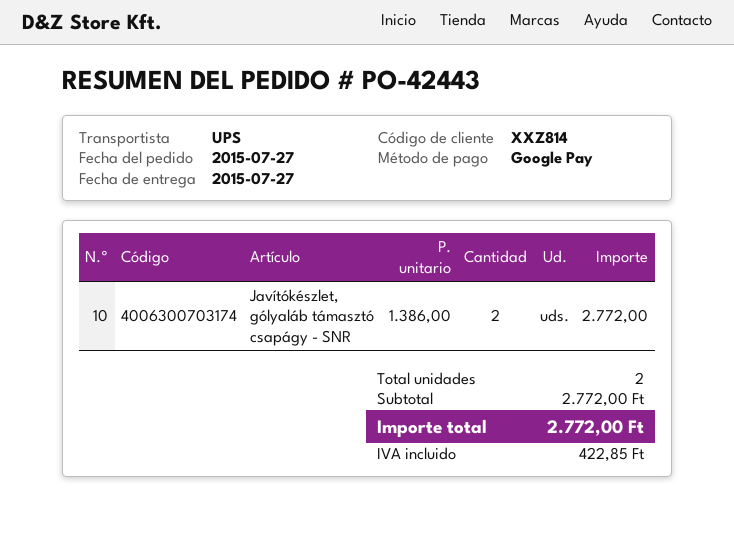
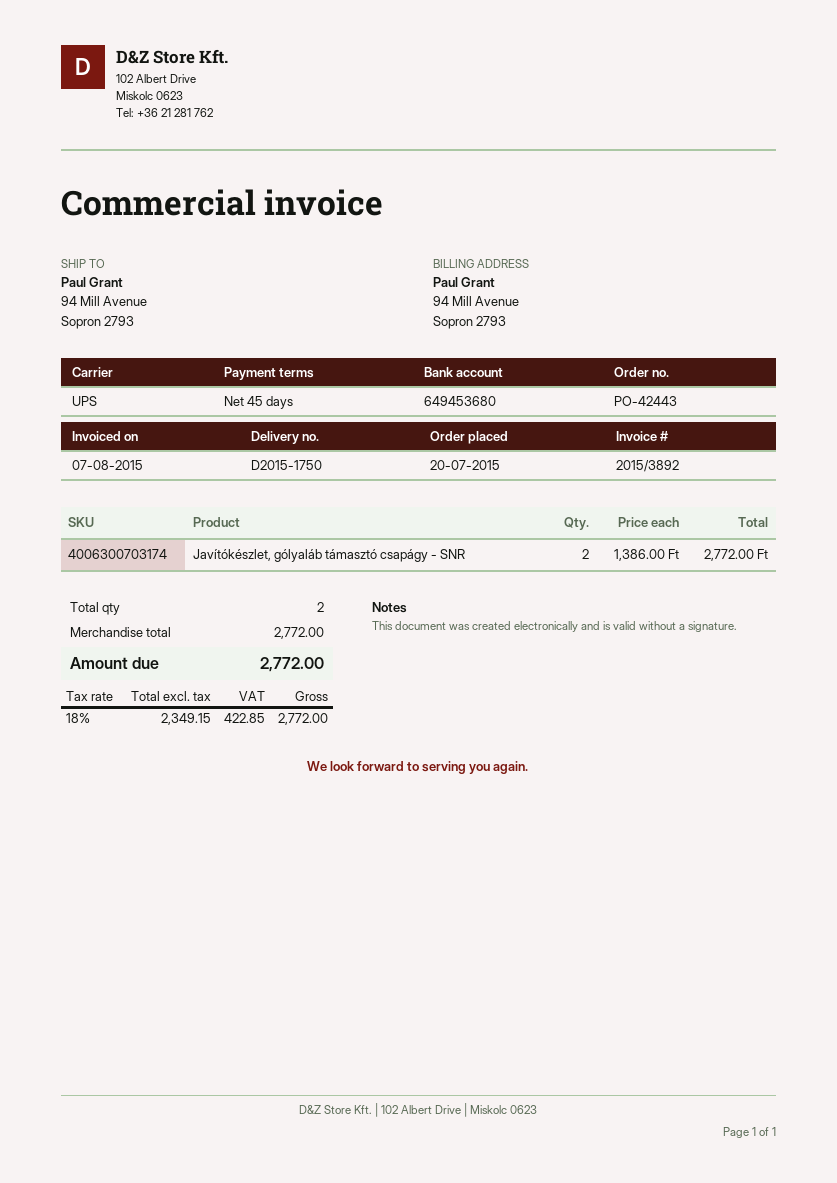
order date: 2015-07-27 -> 2015-07-20

